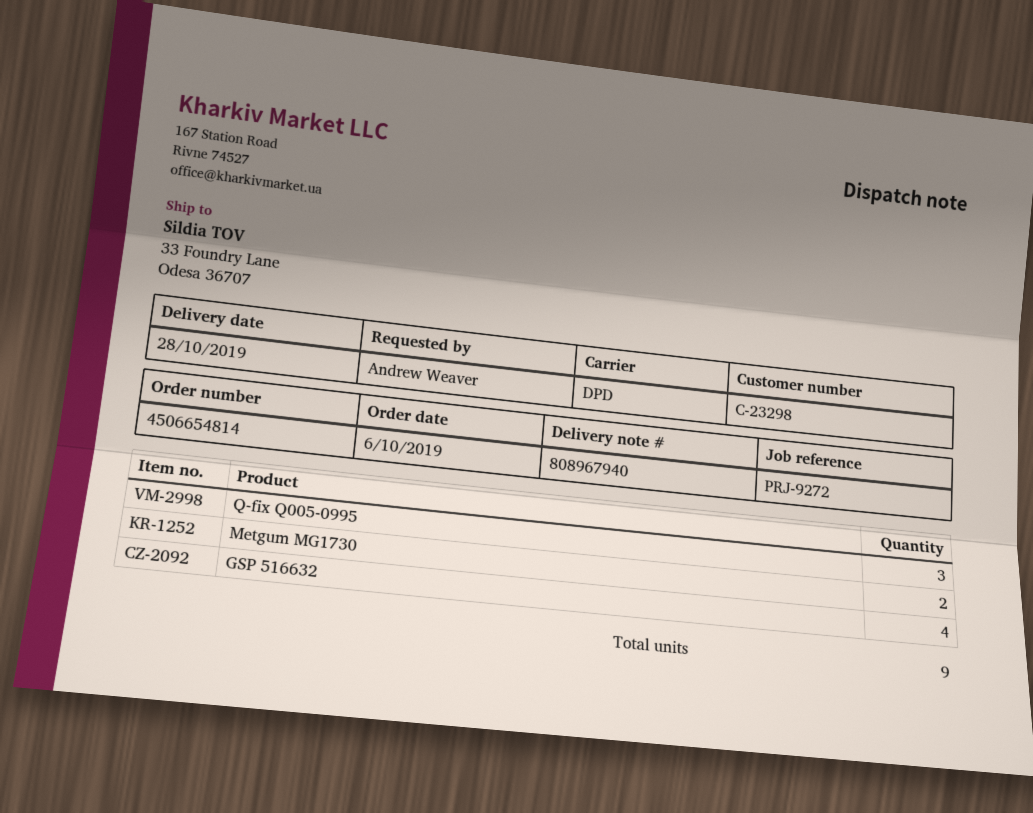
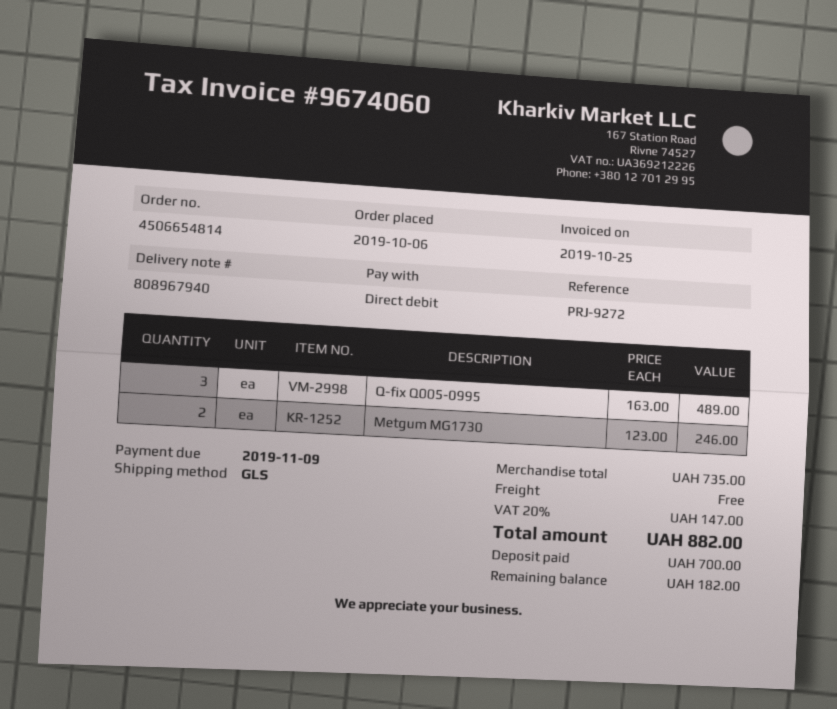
shipping method: DPD -> GLS
GSP 516632: 4 -> none

